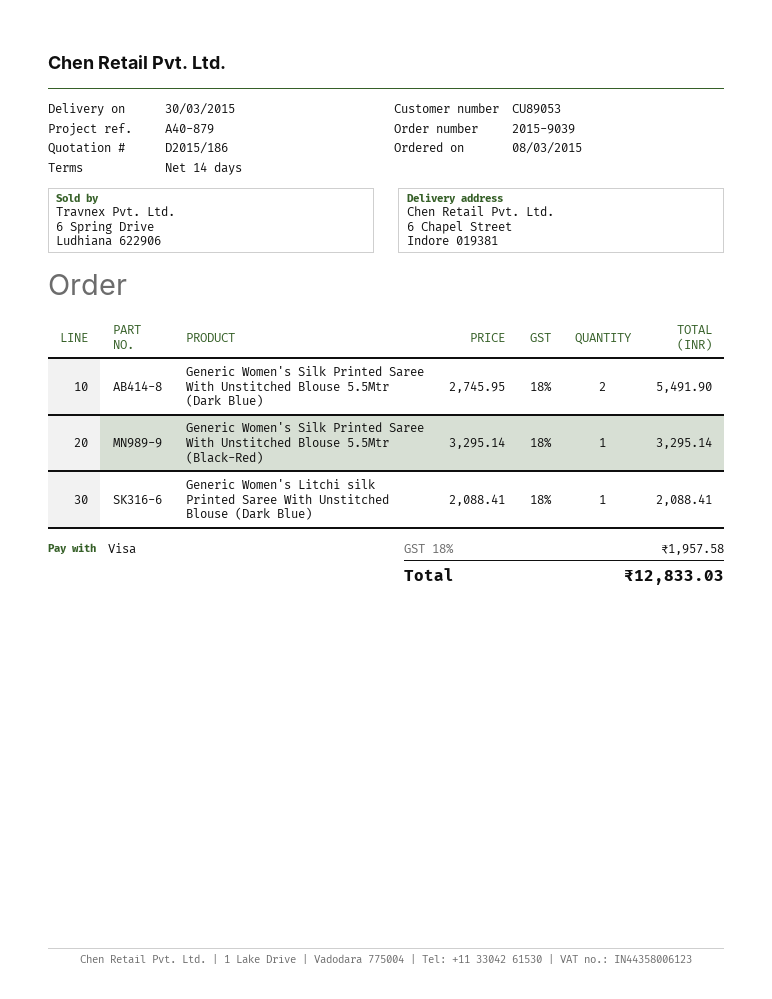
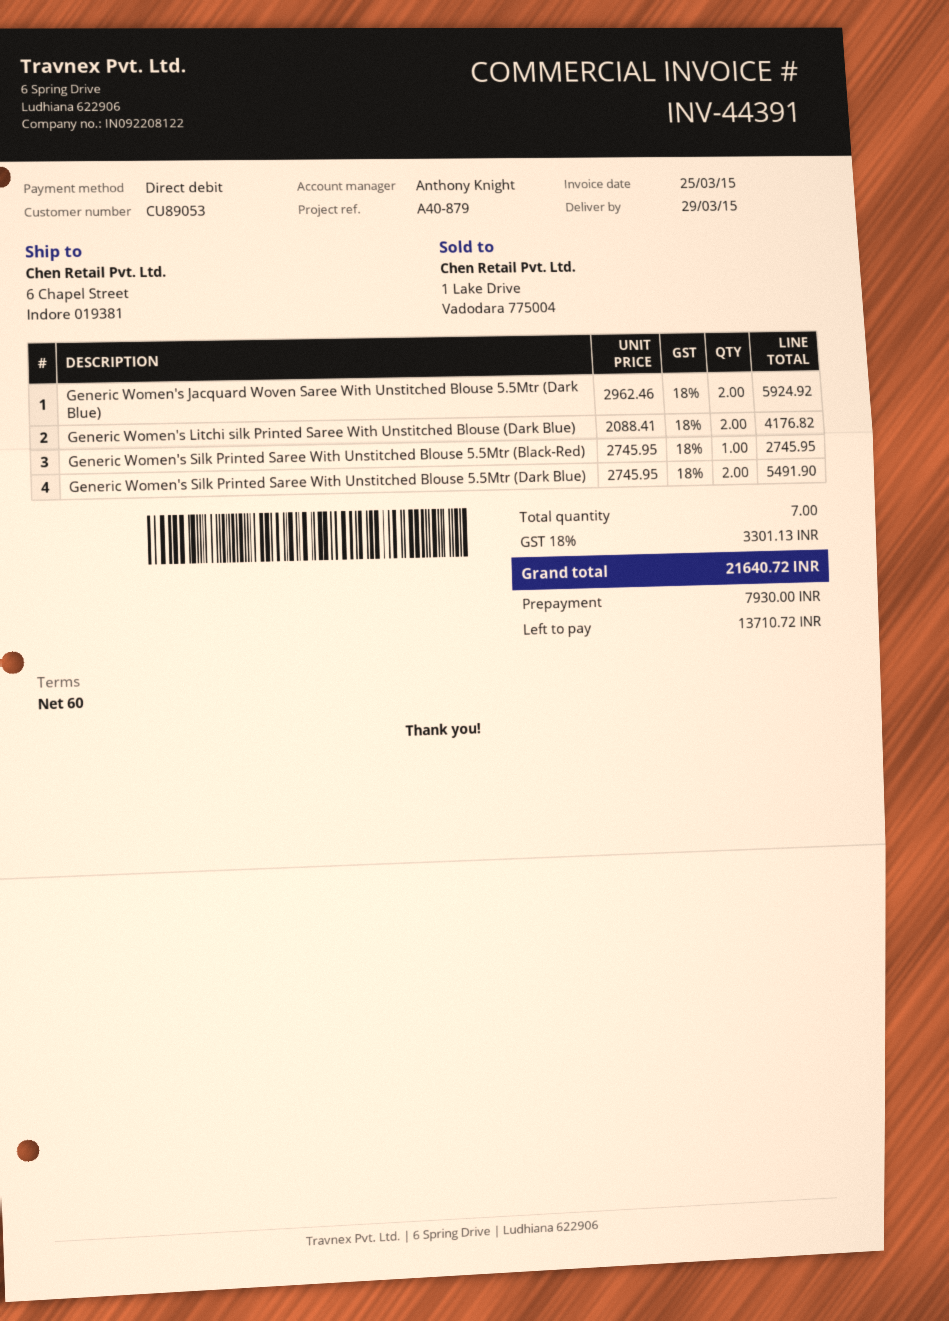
delivery date: 2015-03-30 -> 2015-03-29
payment terms: 14 days -> 60 days
payment method: Visa -> direct debit
Generic Women's Silk Printed Saree With Unstitched Blouse 5.5Mtr (Black-Red): 1 x 3295.14 = 3295.14 -> 1 x 2745.95 = 2745.95
Generic Women's Litchi silk Printed Saree With Unstitched Blouse (Dark Blue): 1 x 2088.41 = 2088.41 -> 2 x 2088.41 = 4176.82
Generic Women's Jacquard Woven Saree With Unstitched Blouse 5.5Mtr (Dark Blue): none -> 2 x 2962.46 = 5924.92
tax: 18% = 1957.58 -> 18% = 3301.13
total: 12833.03 -> 21640.72

